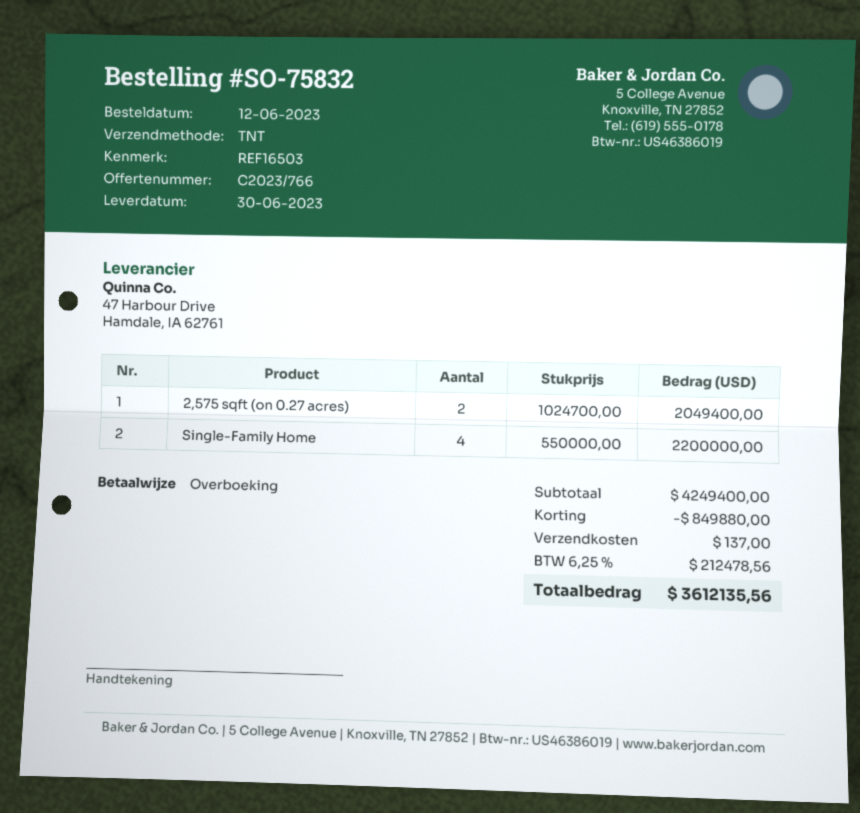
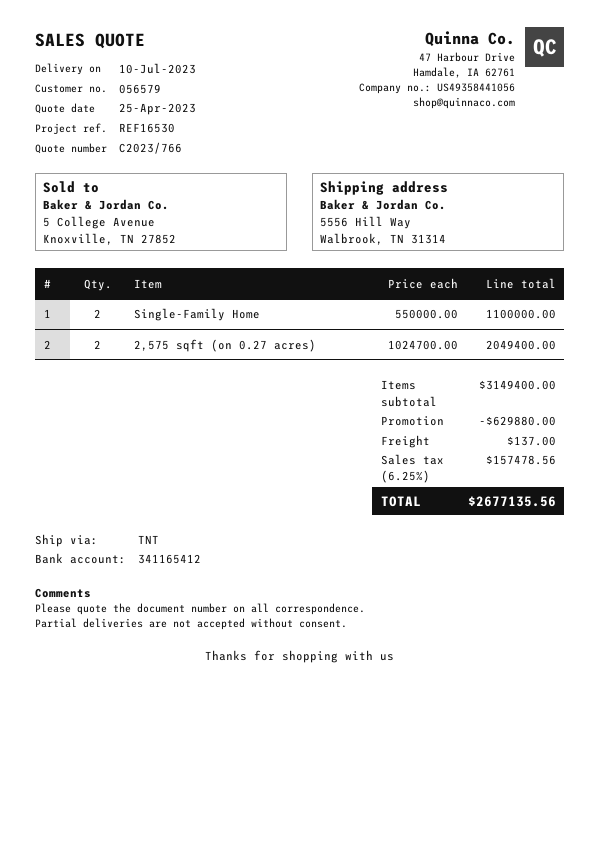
delivery date: 2023-06-30 -> 2023-07-10
reference: REF16503 -> REF16530
Single-Family Home: 4 x 550000.00 = 2200000.00 -> 2 x 550000.00 = 1100000.00
subtotal: 4249400.00 -> 3149400.00
discount: 849880.00 -> 629880.00
tax: 6.25% = 212478.56 -> 6.25% = 157478.56
total: 3612135.56 -> 2677135.56

